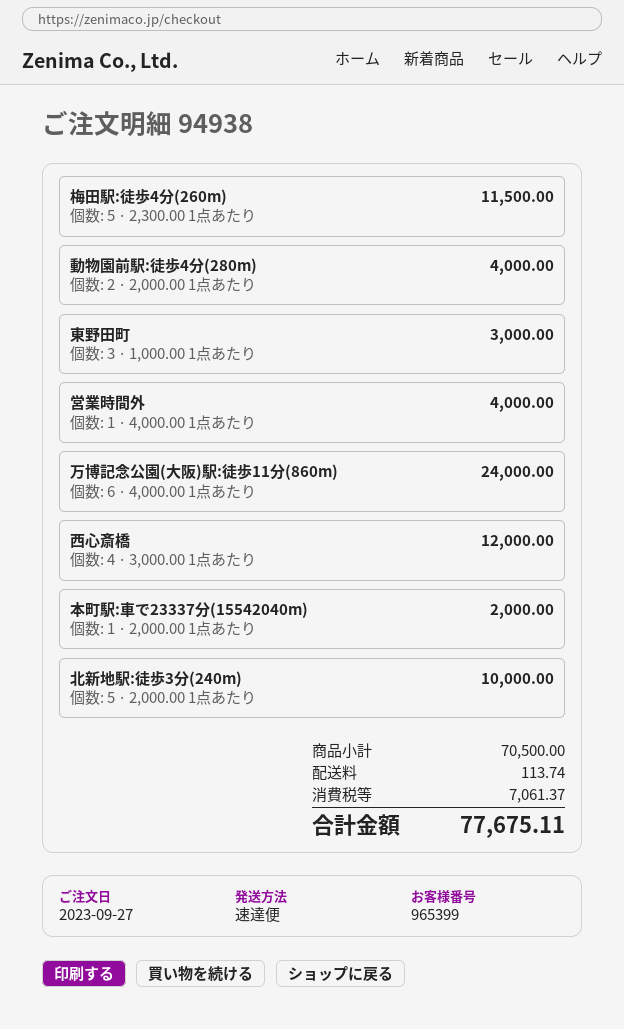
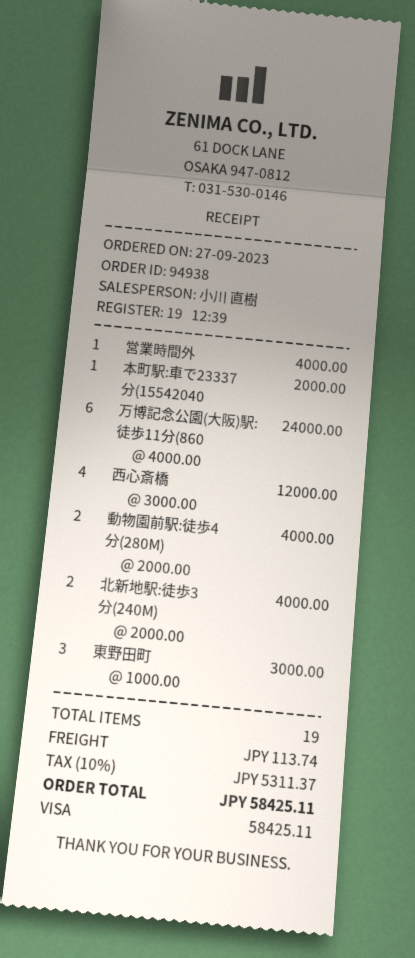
梅田駅:徒歩4分(260m): 5 x 2300.00 = 11500.00 -> none
北新地駅:徒歩3分(240m): 5 x 2000.00 = 10000.00 -> 2 x 2000.00 = 4000.00
tax: 7061.37 -> 5311.37
total: 77675.11 -> 58425.11

